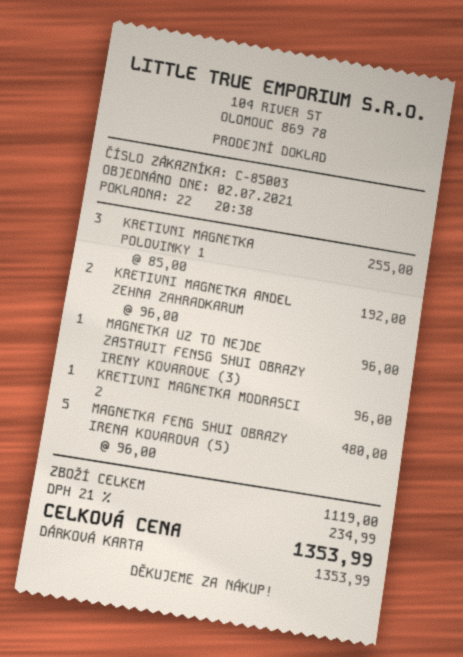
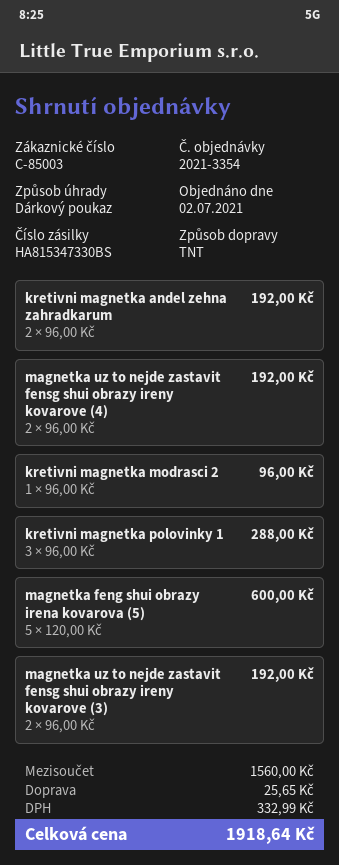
KRETIVNI MAGNETKA POLOVINKY 1: 3 x 85.00 = 255.00 -> 3 x 96.00 = 288.00
MAGNETKA UZ TO NEJDE ZASTAVIT FENSG SHUI OBRAZY IRENY KOVAROVE (3): 1 x 96.00 = 96.00 -> 2 x 96.00 = 192.00
MAGNETKA FENG SHUI OBRAZY IRENA KOVAROVA (5): 5 x 96.00 = 480.00 -> 5 x 120.00 = 600.00
magnetka uz to nejde zastavit fensg shui obrazy ireny kovarove (4): none -> 2 x 96.00 = 192.00
subtotal: 1119.00 -> 1560.00
shipping: none -> 25.65
tax: 234.99 -> 332.99
total: 1353.99 -> 1918.64

